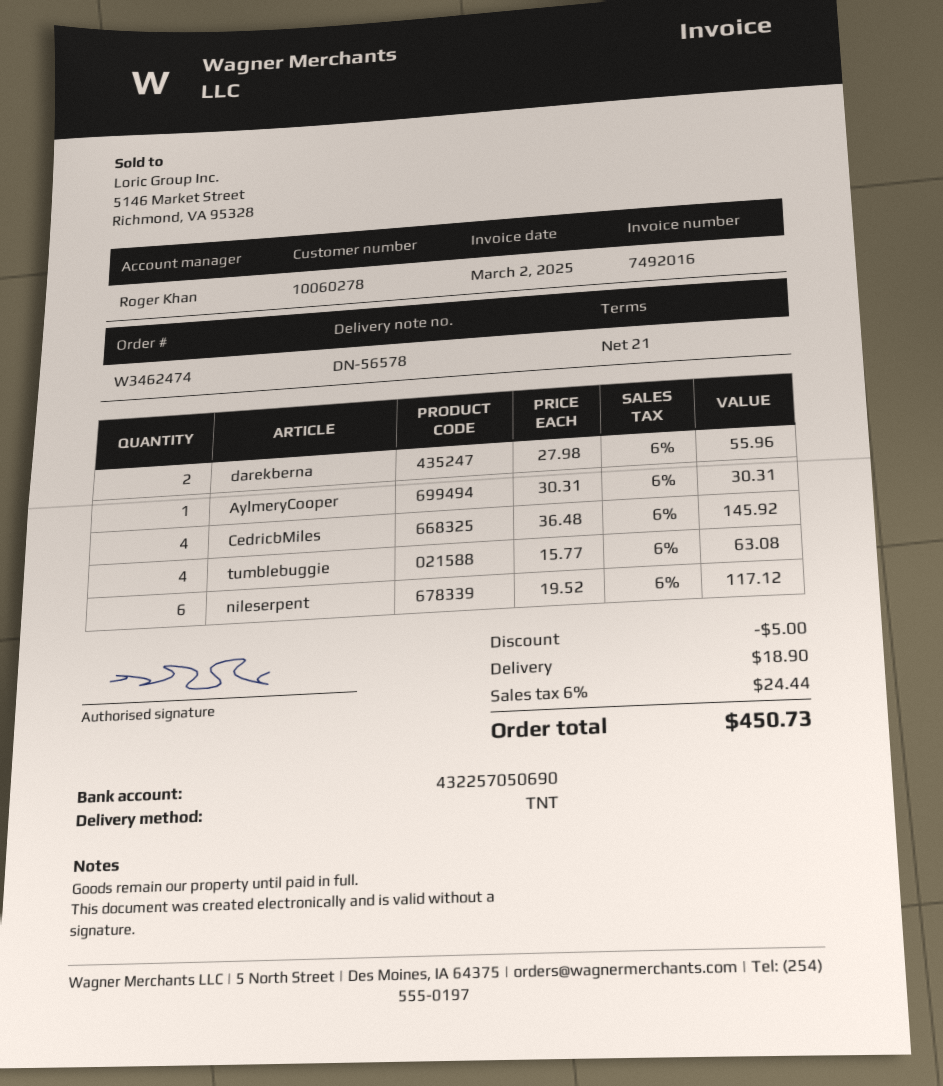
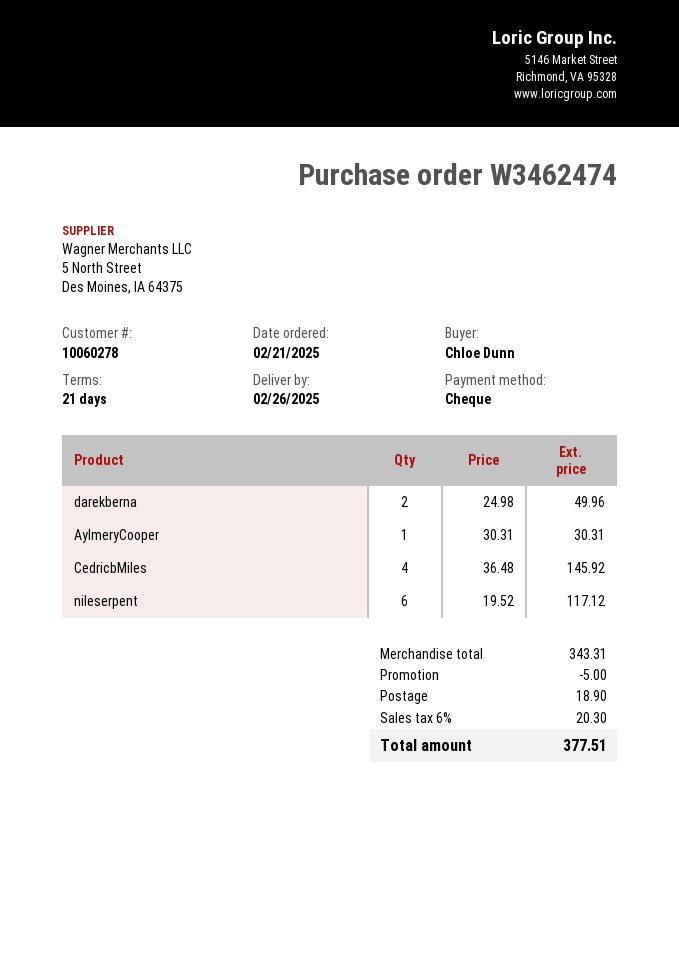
darekberna: 2 x 27.98 = 55.96 -> 2 x 24.98 = 49.96
tumblebuggie: 4 x 15.77 = 63.08 -> none
tax: 6% = 24.44 -> 6% = 20.30
total: 450.73 -> 377.51

